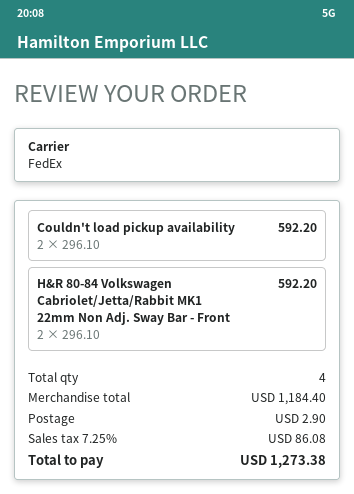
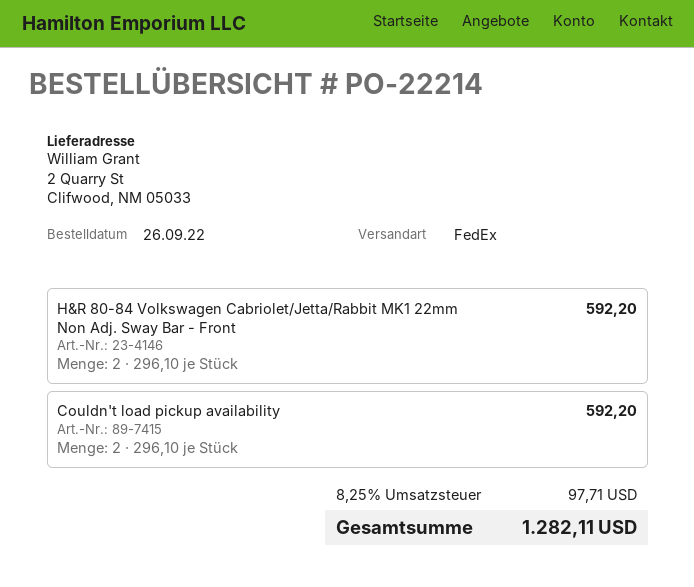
shipping: 2.90 -> none
tax: 7.25% = 86.08 -> 8.25% = 97.71
total: 1273.38 -> 1282.11

